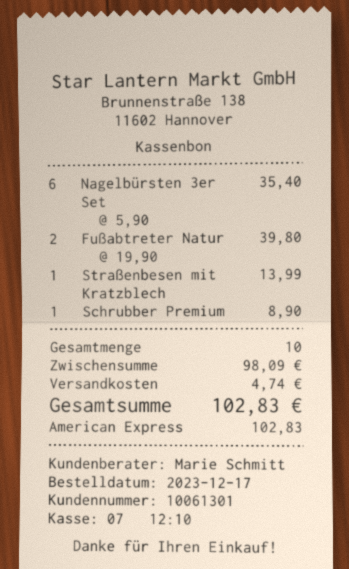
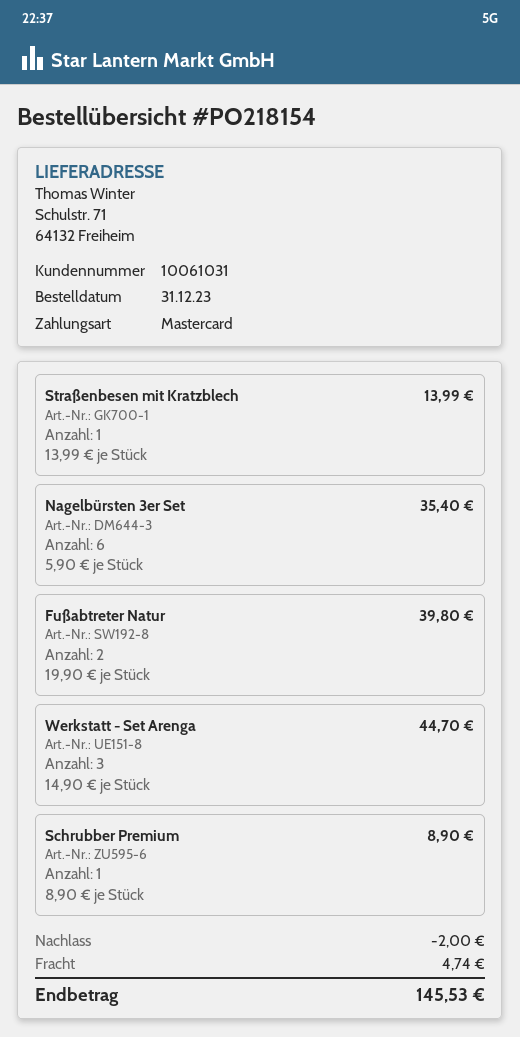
order date: 2023-12-17 -> 2023-12-31
customer number: 10061301 -> 10061031
payment method: American Express -> Mastercard
Werkstatt - Set Arenga: none -> 3 x 14.90 = 44.70
discount: none -> 2.00
total: 102.83 -> 145.53

